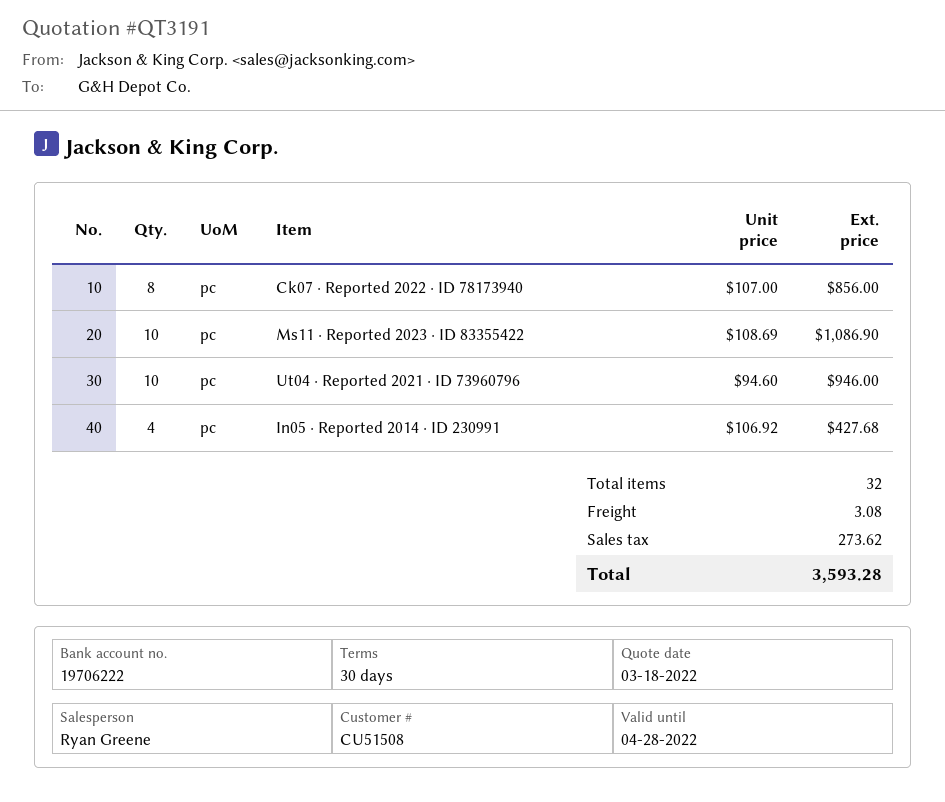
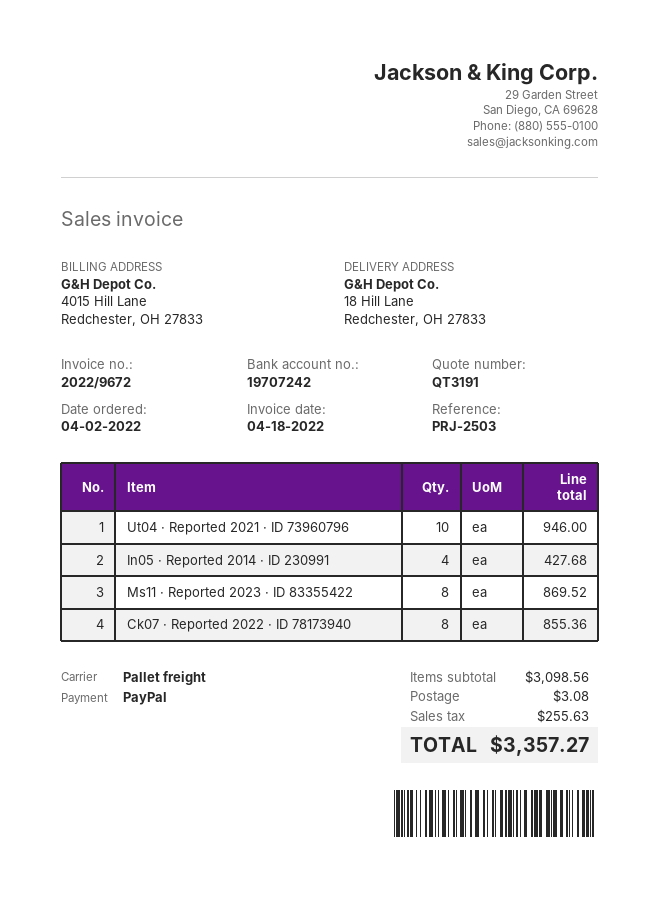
bank account: 19706222 -> 19707242
Ck07 · Reported 2022 · ID 78173940: 8 for 856.00 -> 8 for 855.36
Ms11 · Reported 2023 · ID 83355422: 10 for 1086.90 -> 8 for 869.52
tax: 273.62 -> 255.63
total: 3593.28 -> 3357.27

